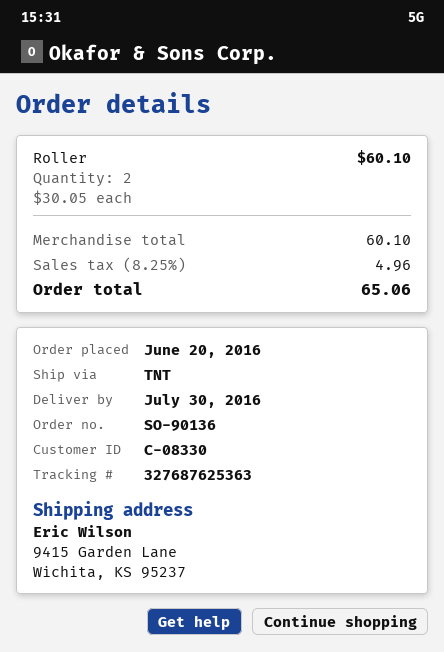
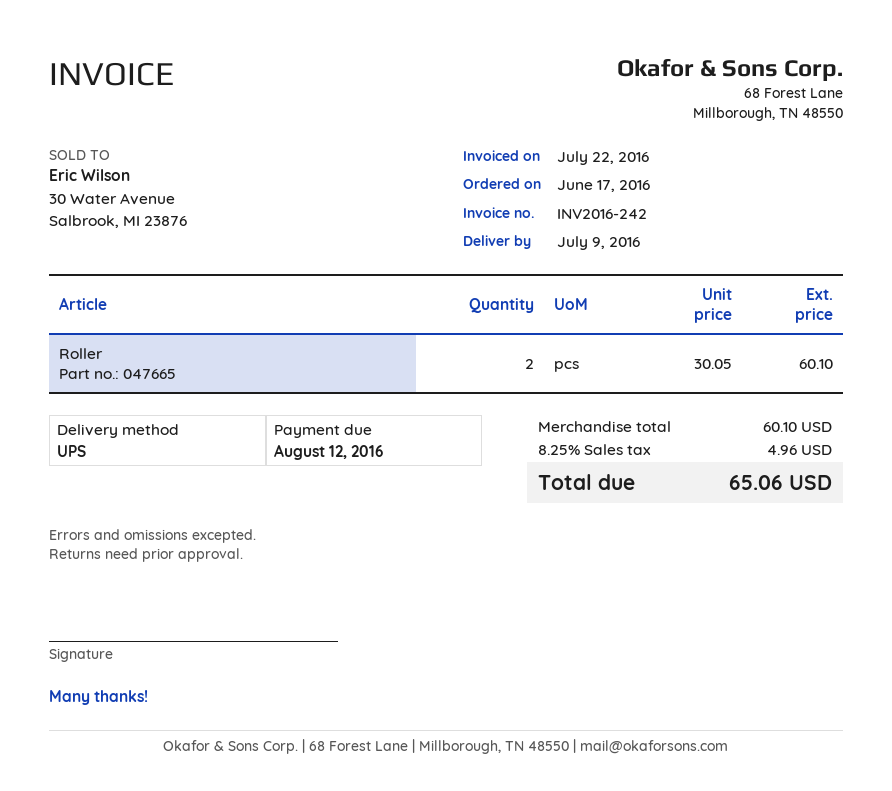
order date: 2016-06-20 -> 2016-06-17
delivery date: 2016-07-30 -> 2016-07-09
shipping method: TNT -> UPS

